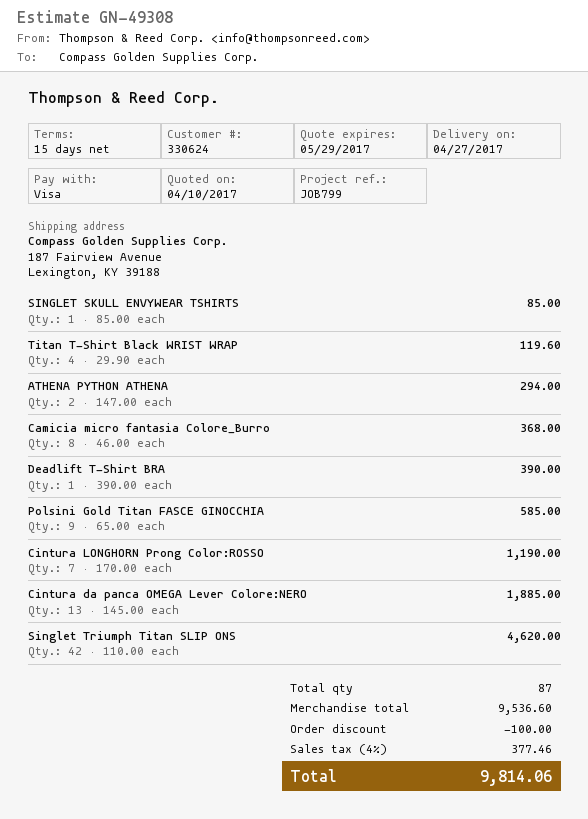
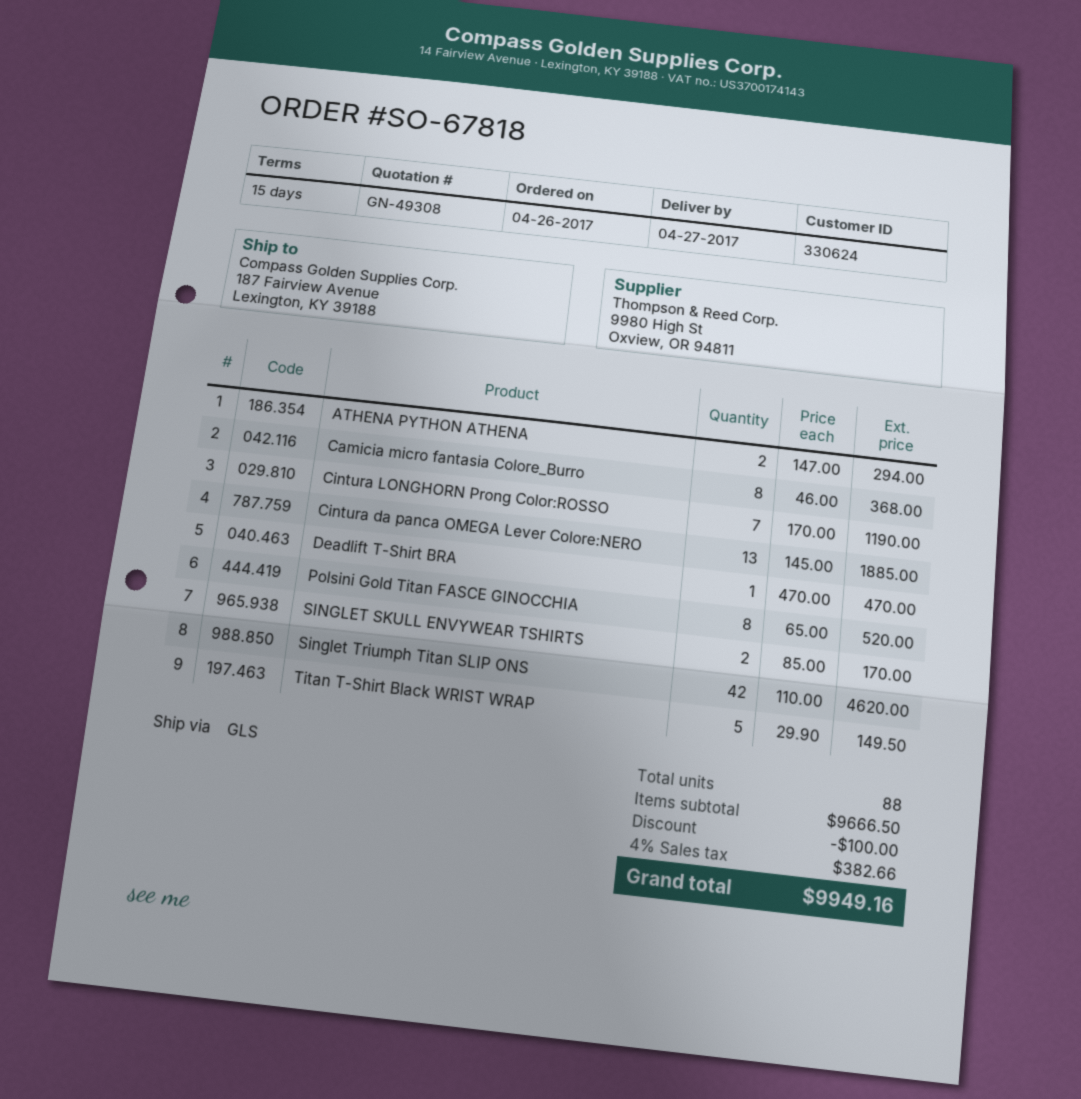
SINGLET SKULL ENVYWEAR TSHIRTS: 1 x 85.00 = 85.00 -> 2 x 85.00 = 170.00
Titan T-Shirt Black WRIST WRAP: 4 x 29.90 = 119.60 -> 5 x 29.90 = 149.50
Deadlift T-Shirt BRA: 1 x 390.00 = 390.00 -> 1 x 470.00 = 470.00
Polsini Gold Titan FASCE GINOCCHIA: 9 x 65.00 = 585.00 -> 8 x 65.00 = 520.00
total quantity: 87 -> 88
subtotal: 9536.60 -> 9666.50
tax: 4% = 377.46 -> 4% = 382.66
total: 9814.06 -> 9949.16

